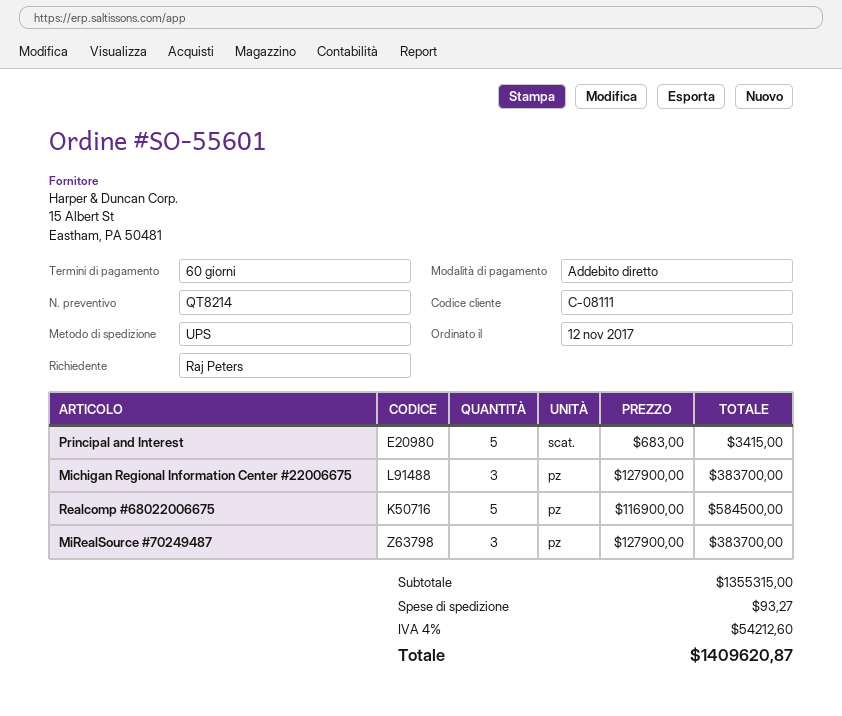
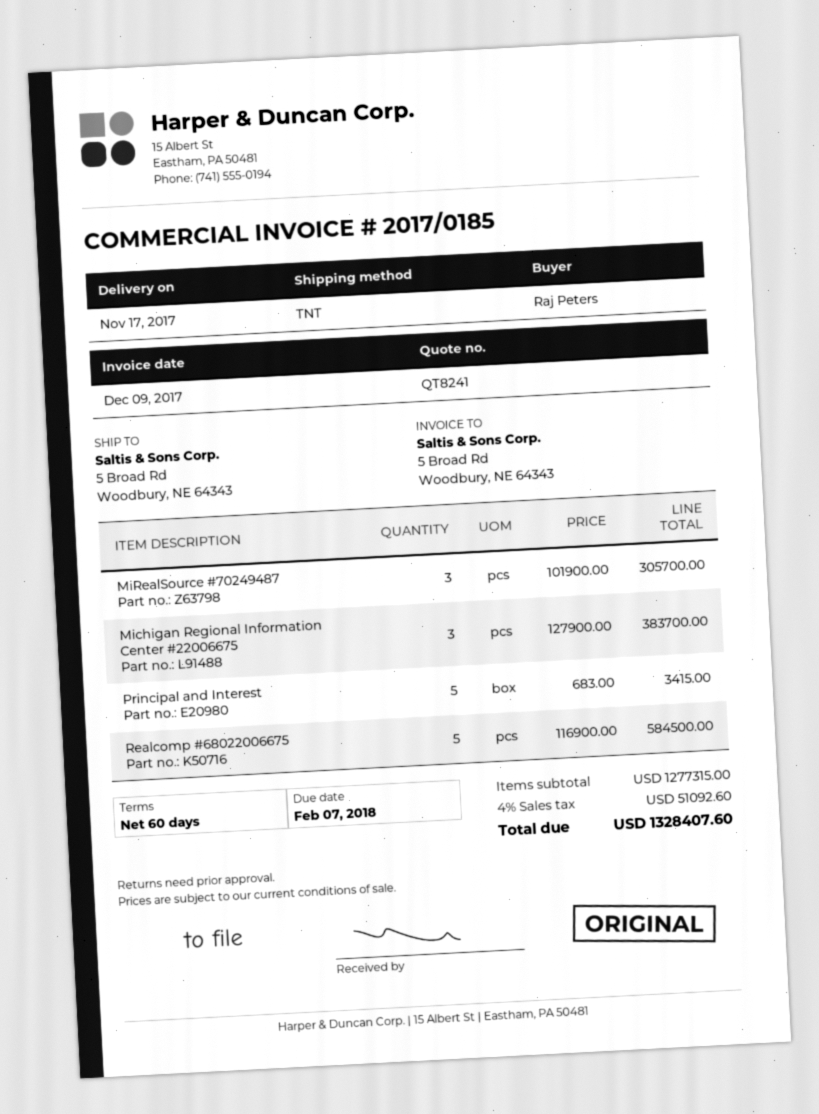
quote number: QT8214 -> QT8241
shipping method: UPS -> TNT
MiRealSource #70249487: 3 x 127900.00 = 383700.00 -> 3 x 101900.00 = 305700.00
subtotal: 1355315.00 -> 1277315.00
shipping: 93.27 -> none
tax: 4% = 54212.60 -> 4% = 51092.60
total: 1409620.87 -> 1328407.60

